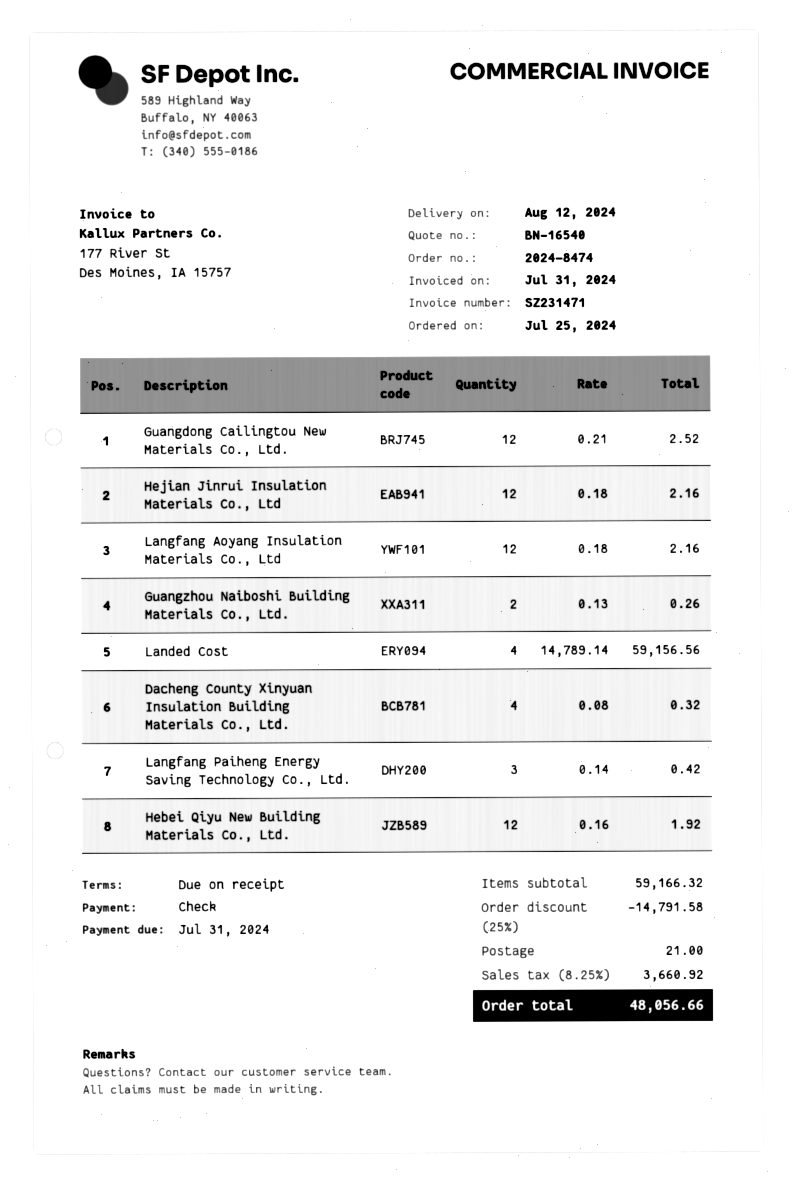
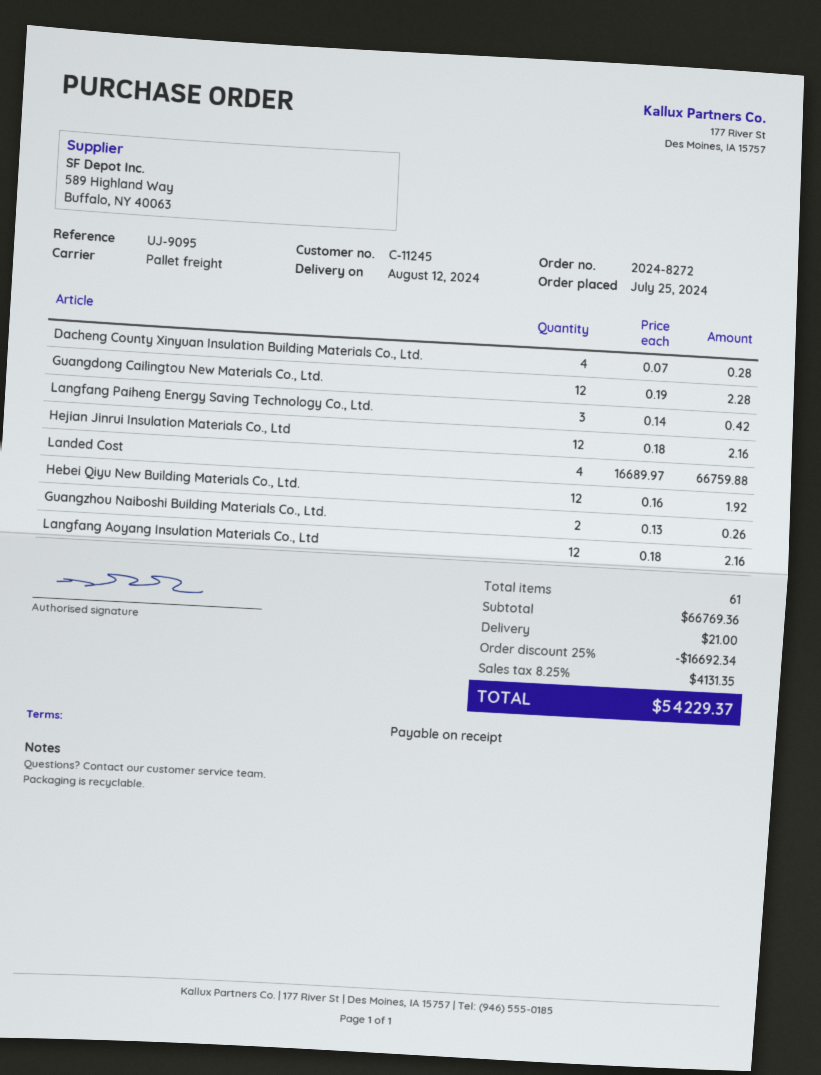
order number: 2024-8474 -> 2024-8272
Guangdong Cailingtou New Materials Co., Ltd.: 12 x 0.21 = 2.52 -> 12 x 0.19 = 2.28
Landed Cost: 4 x 14789.14 = 59156.56 -> 4 x 16689.97 = 66759.88
Dacheng County Xinyuan Insulation Building Materials Co., Ltd.: 4 x 0.08 = 0.32 -> 4 x 0.07 = 0.28
subtotal: 59166.32 -> 66769.36
discount: 25% = 14791.58 -> 25% = 16692.34
tax: 8.25% = 3660.92 -> 8.25% = 4131.35
total: 48056.66 -> 54229.37

